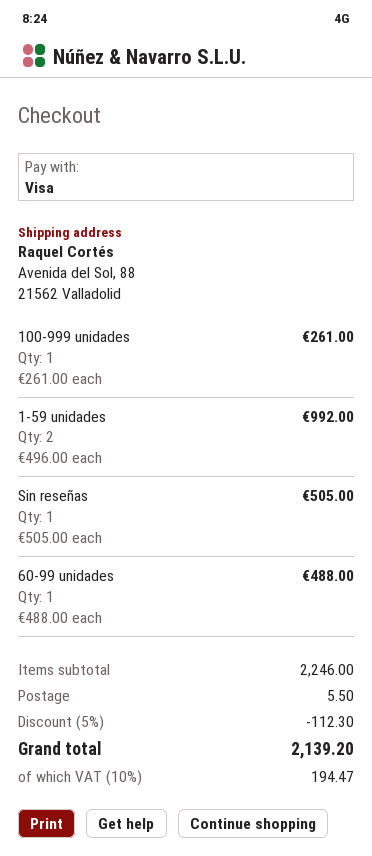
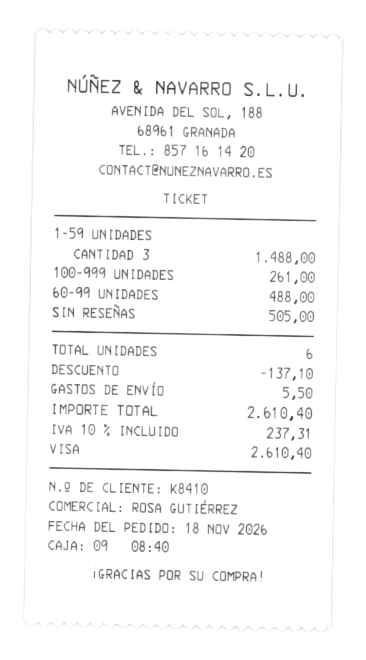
1-59 unidades: 2 for 992.00 -> 3 for 1488.00
discount: 112.30 -> 137.10
tax: 10% = 194.47 -> 10% = 237.31
total: 2139.20 -> 2610.40

